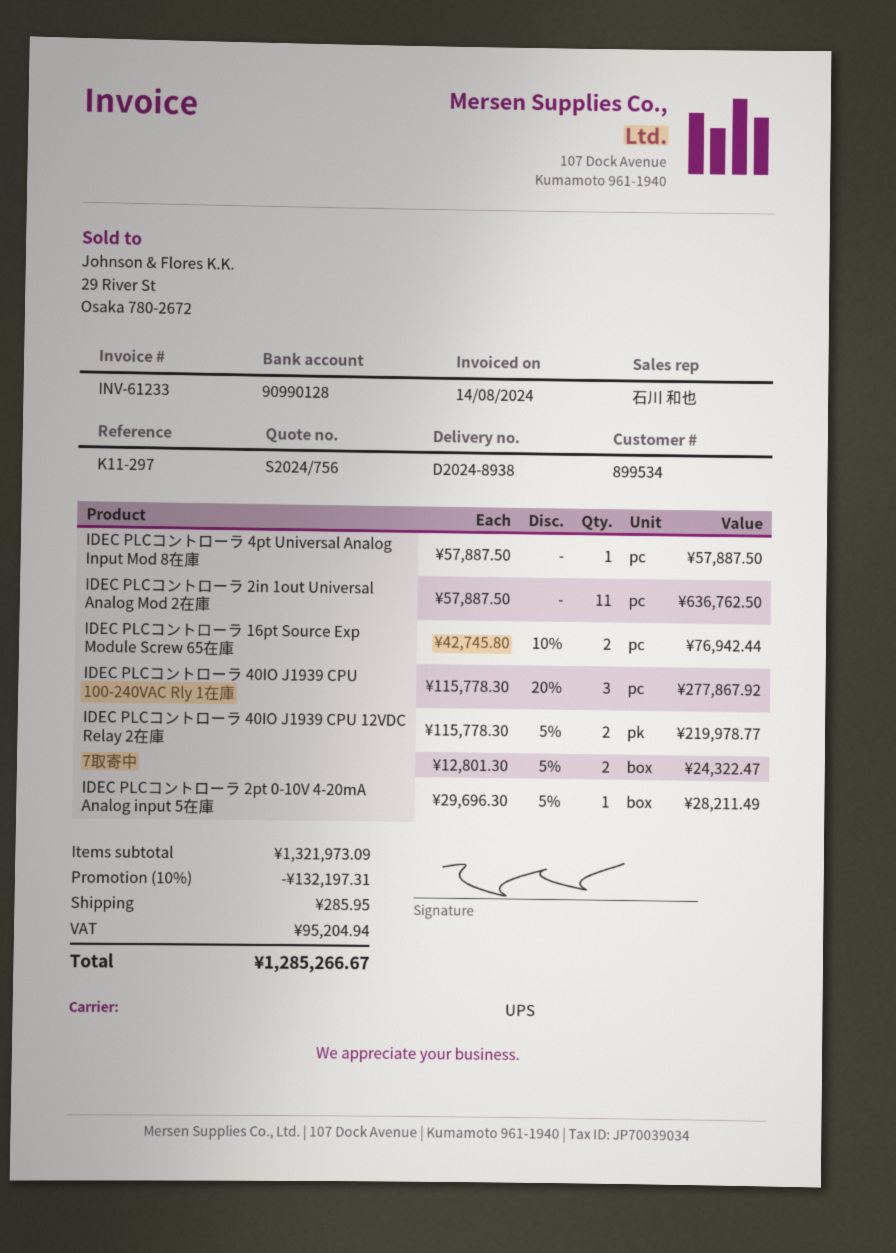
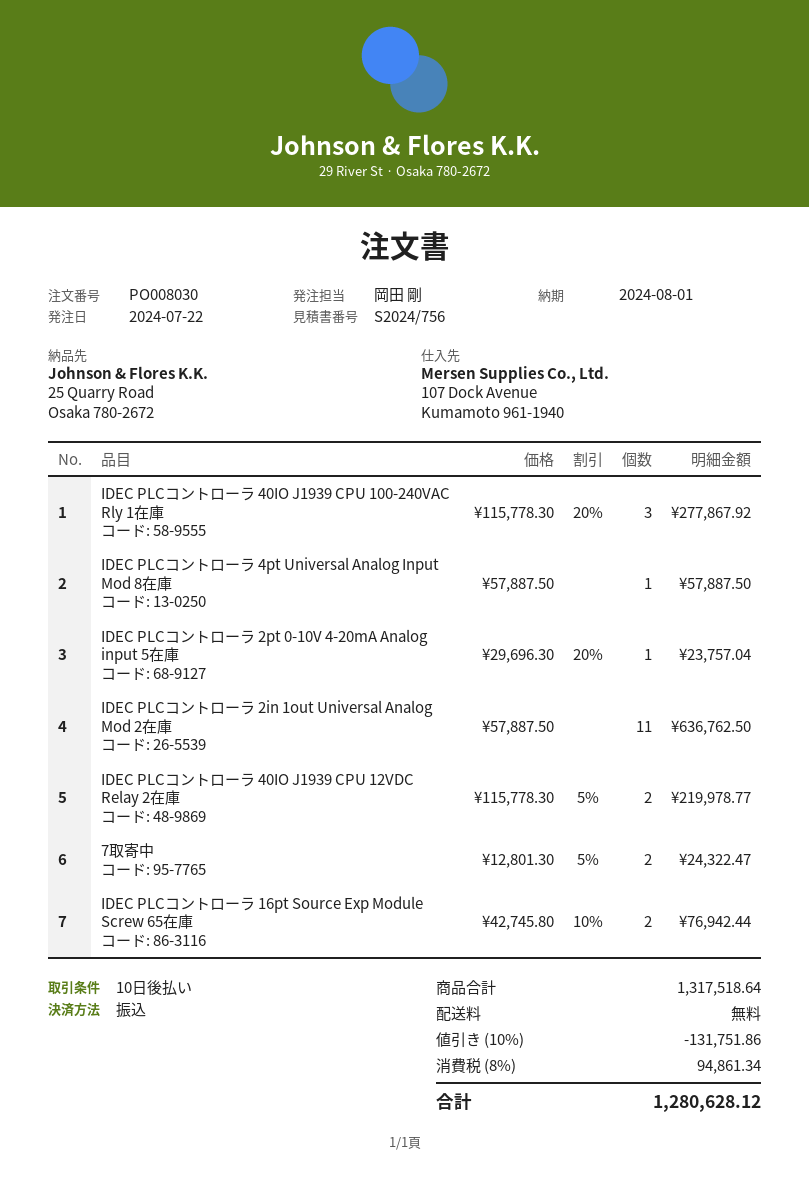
IDEC PLCコントローラ 2pt 0-10V 4-20mA Analog input 5在庫: 1 x 29696.30 - 5% = 28211.49 -> 1 x 29696.30 - 20% = 23757.04
subtotal: 1321973.09 -> 1317518.64
discount: 10% = 132197.31 -> 10% = 131751.86
shipping: 285.95 -> 0.00
tax: 95204.94 -> 94861.34
total: 1285266.67 -> 1280628.12

